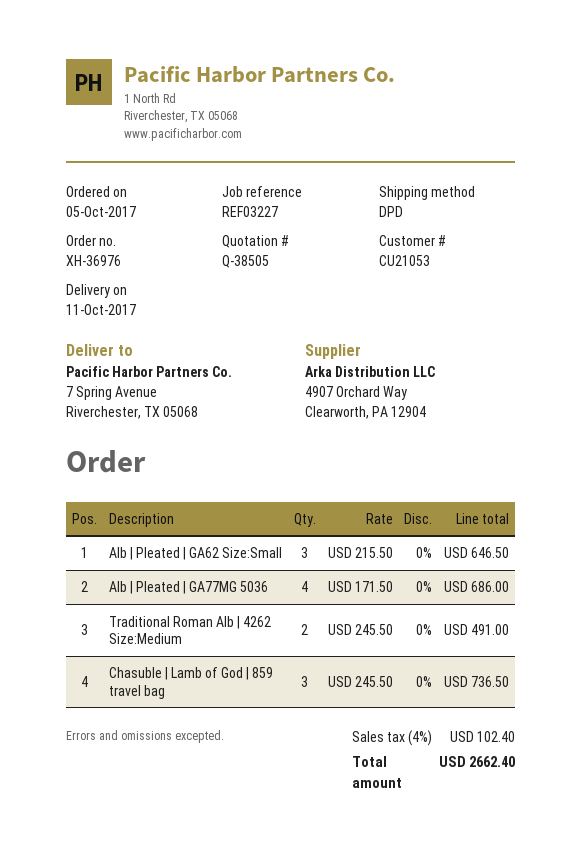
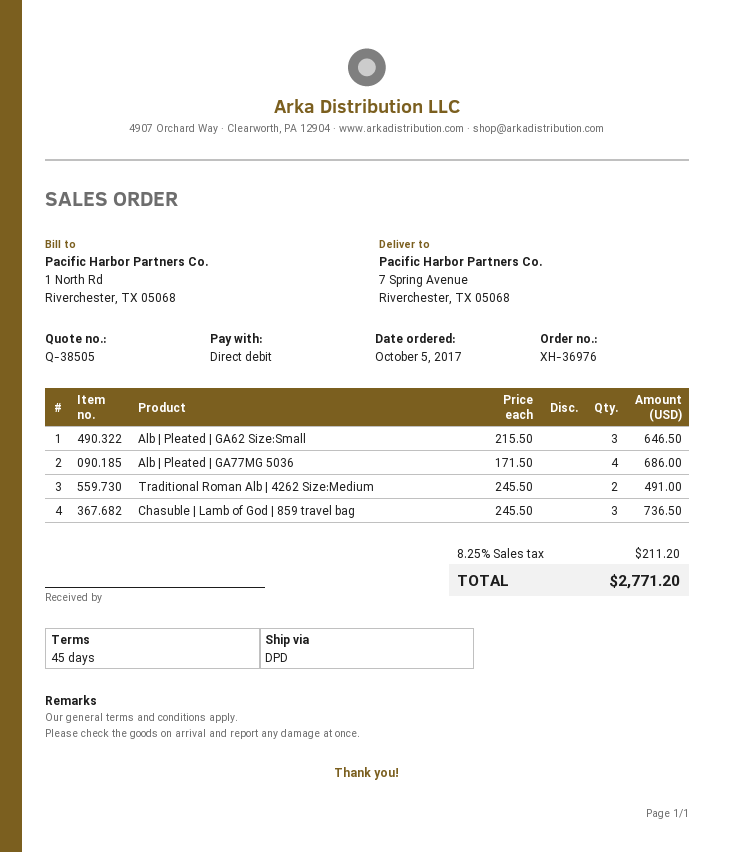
tax: 4% = 102.40 -> 8.25% = 211.20
total: 2662.40 -> 2771.20

